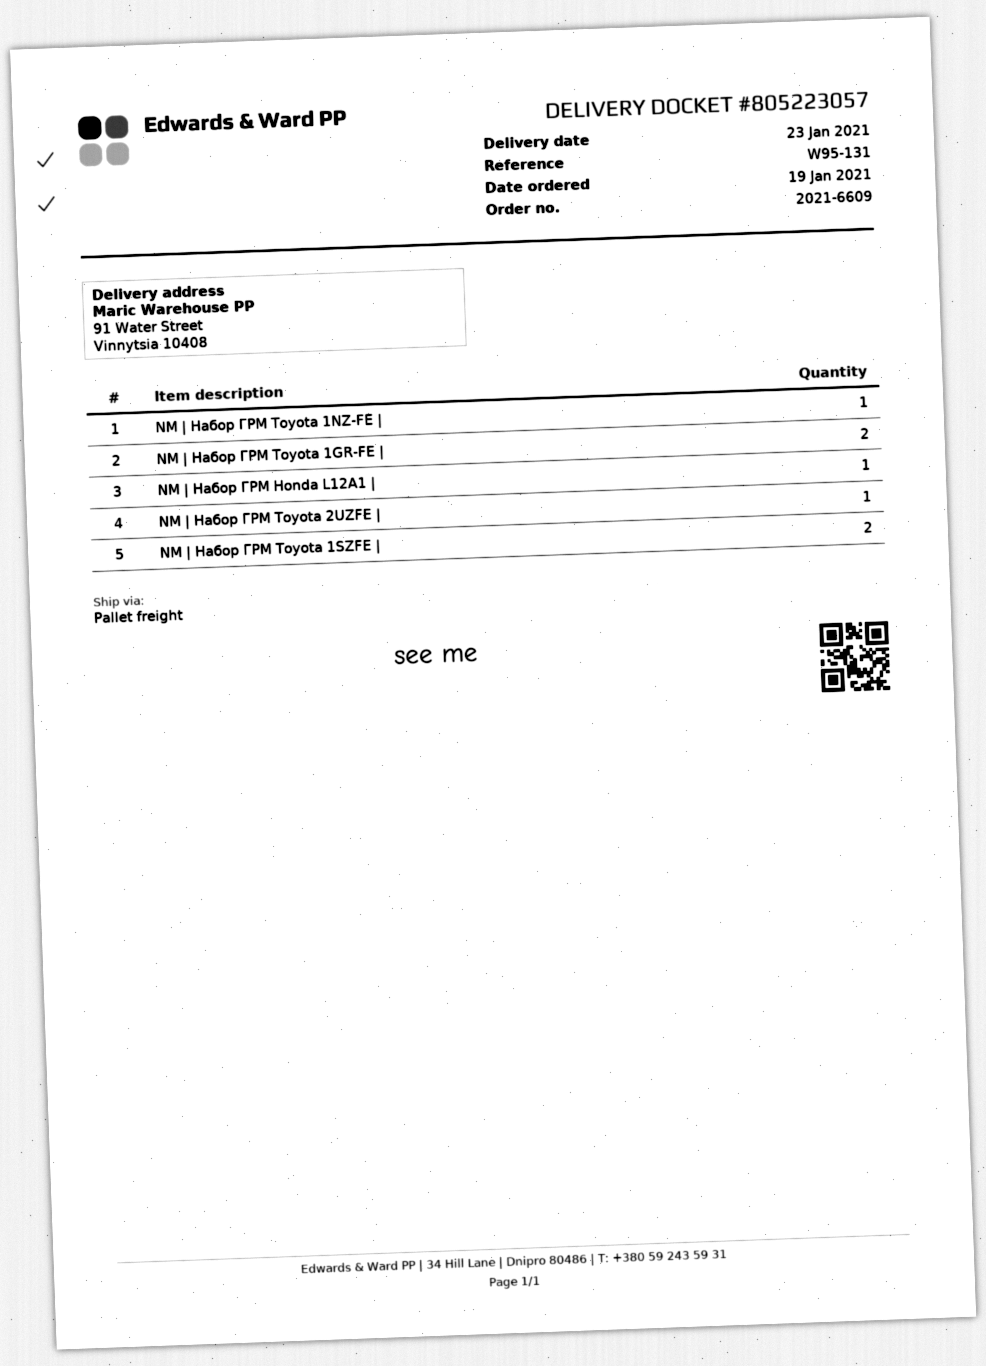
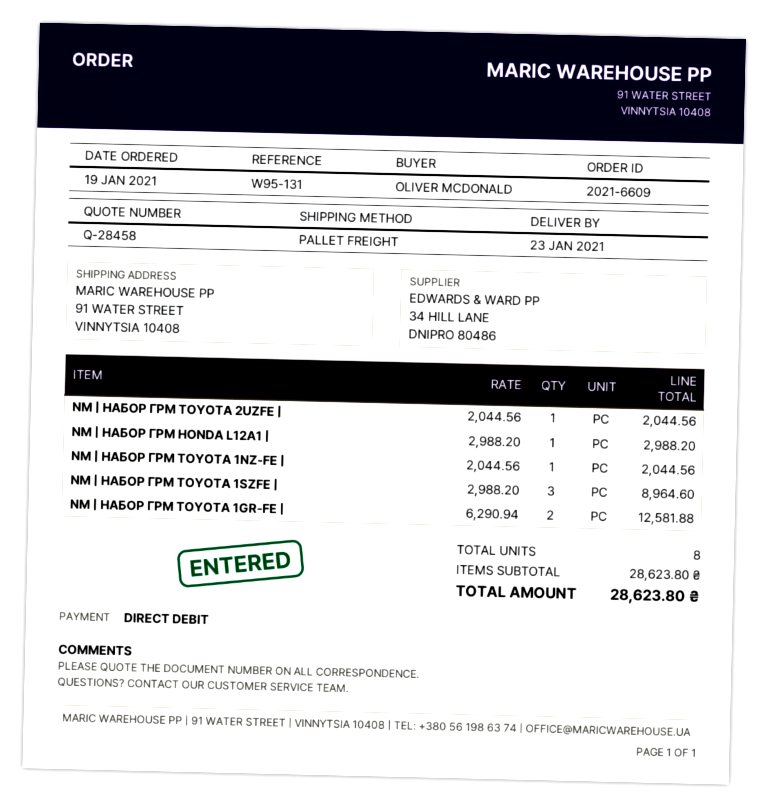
NM | Набор ГРМ Toyota 1SZFE |: 2 -> 3

